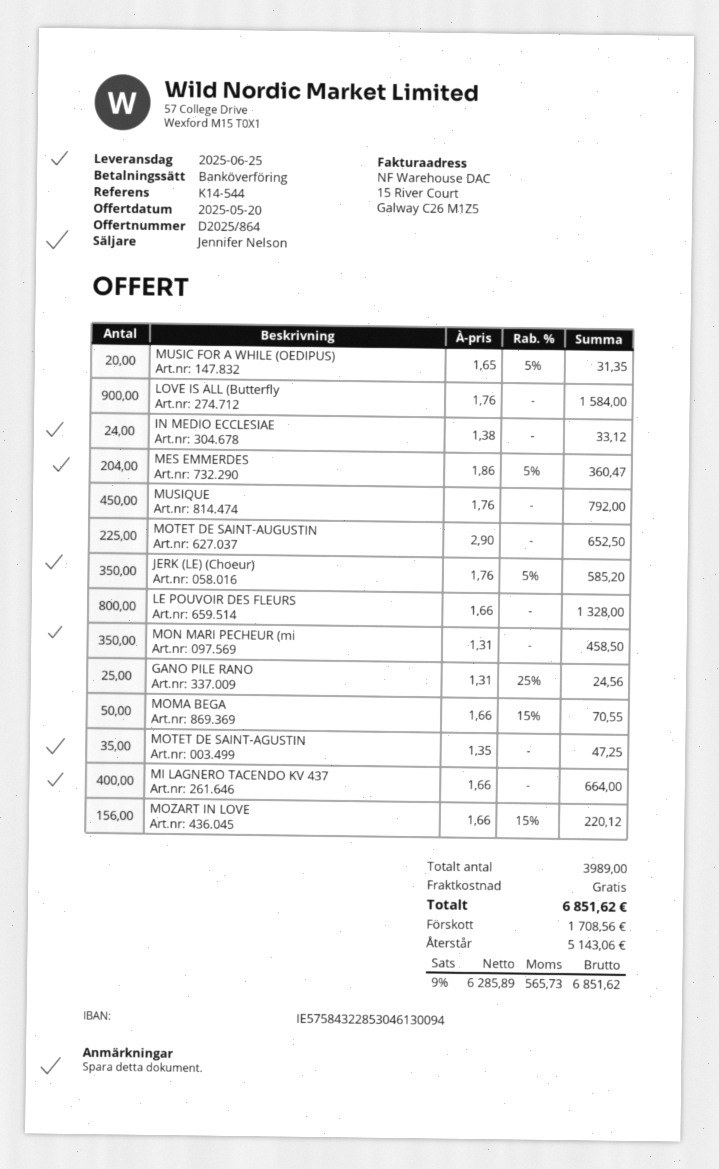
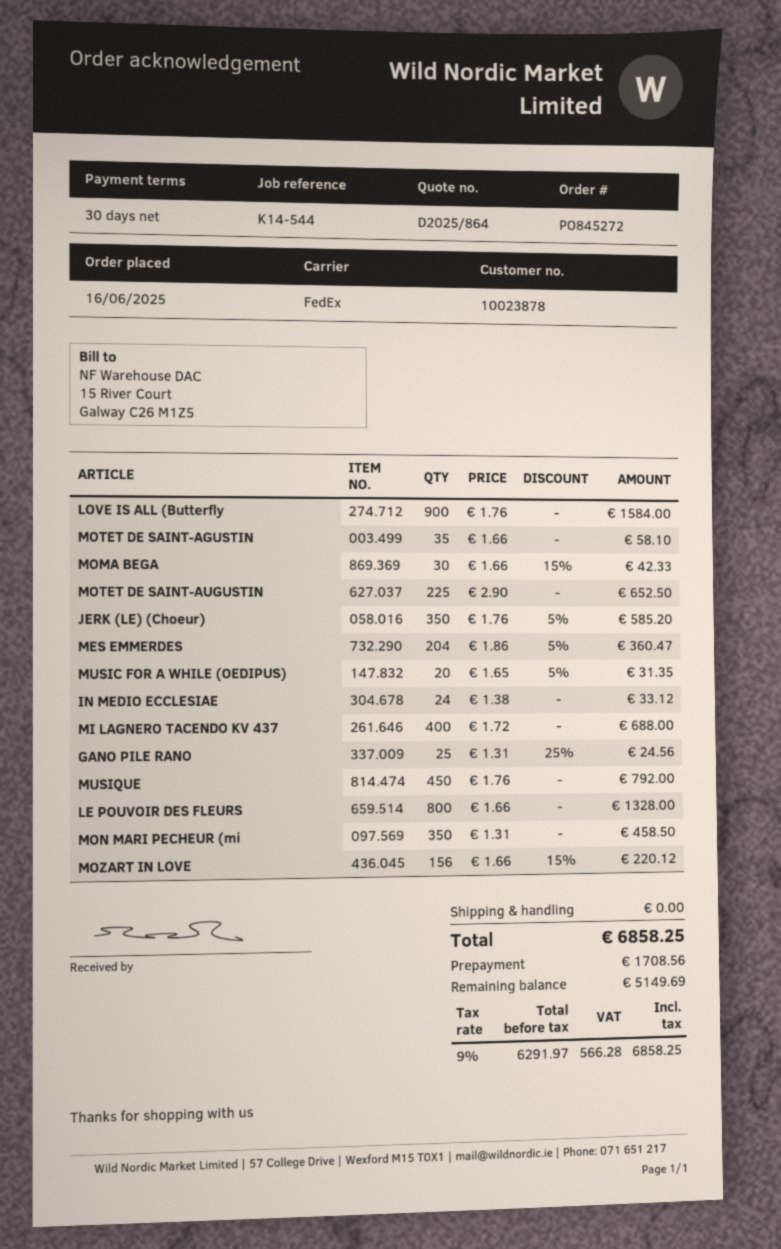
MOMA BEGA: 50 x 1.66 - 15% = 70.55 -> 30 x 1.66 - 15% = 42.33
MOTET DE SAINT-AGUSTIN: 35 x 1.35 = 47.25 -> 35 x 1.66 = 58.10
MI LAGNERO TACENDO KV 437: 400 x 1.66 = 664.00 -> 400 x 1.72 = 688.00
net: 6285.89 -> 6291.97
tax: 9% = 565.73 -> 9% = 566.28
total: 6851.62 -> 6858.25
balance: 5143.06 -> 5149.69

